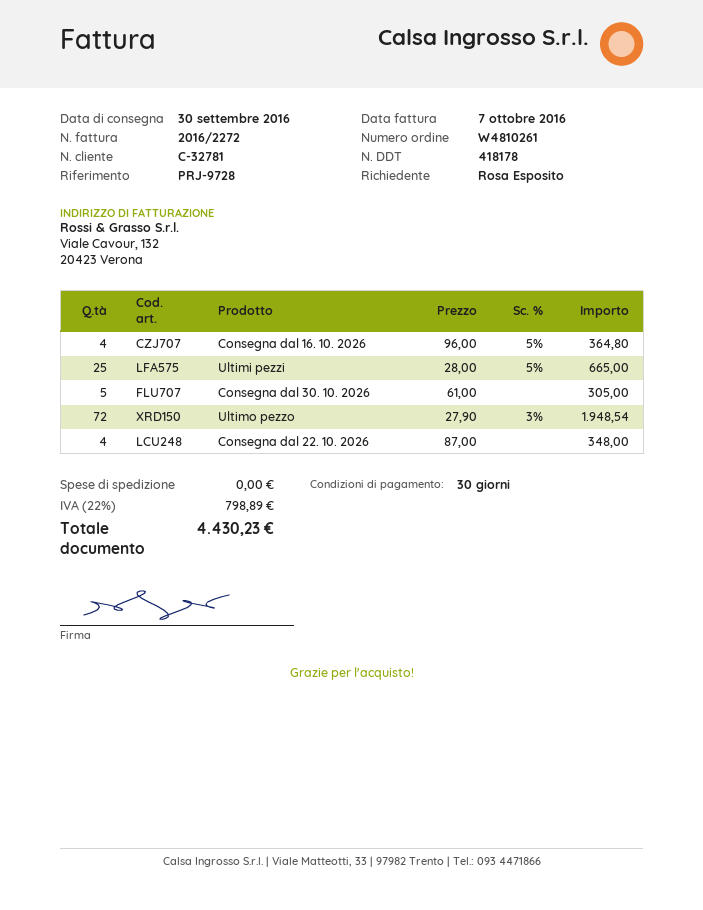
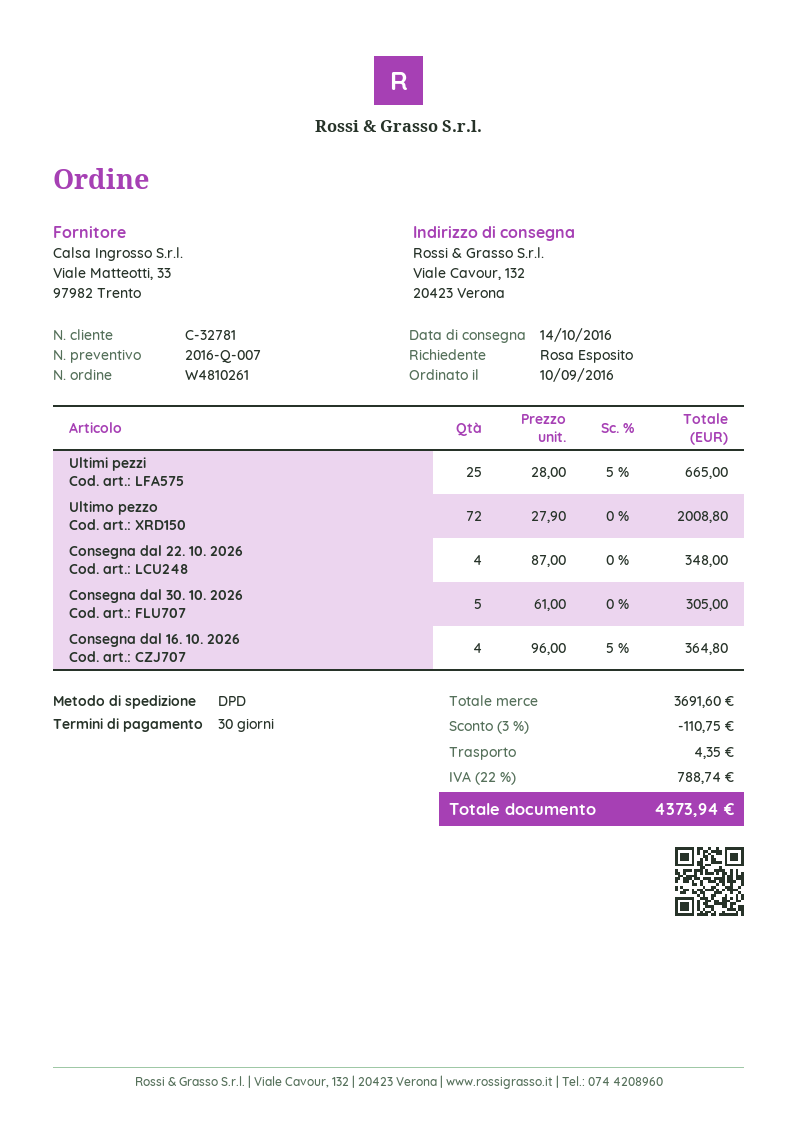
delivery date: 2016-09-30 -> 2016-10-14
Ultimo pezzo: 72 x 27.90 - 3% = 1948.54 -> 72 x 27.90 = 2008.80
discount: none -> 3% = 110.75
shipping: 0.00 -> 4.35
tax: 22% = 798.89 -> 22% = 788.74
total: 4430.23 -> 4373.94

